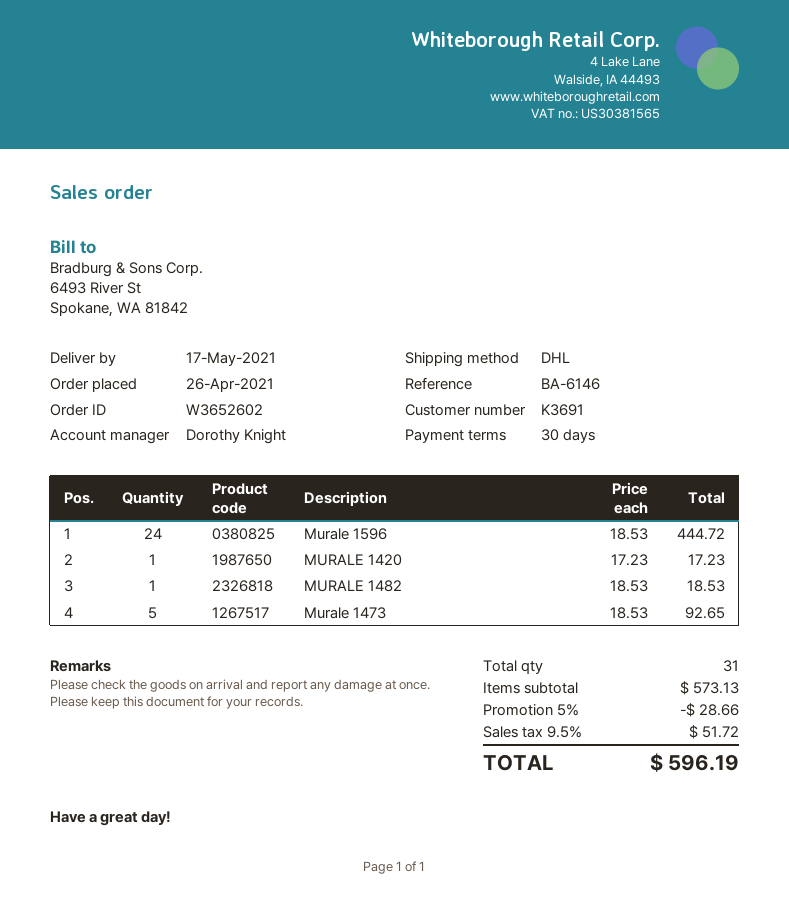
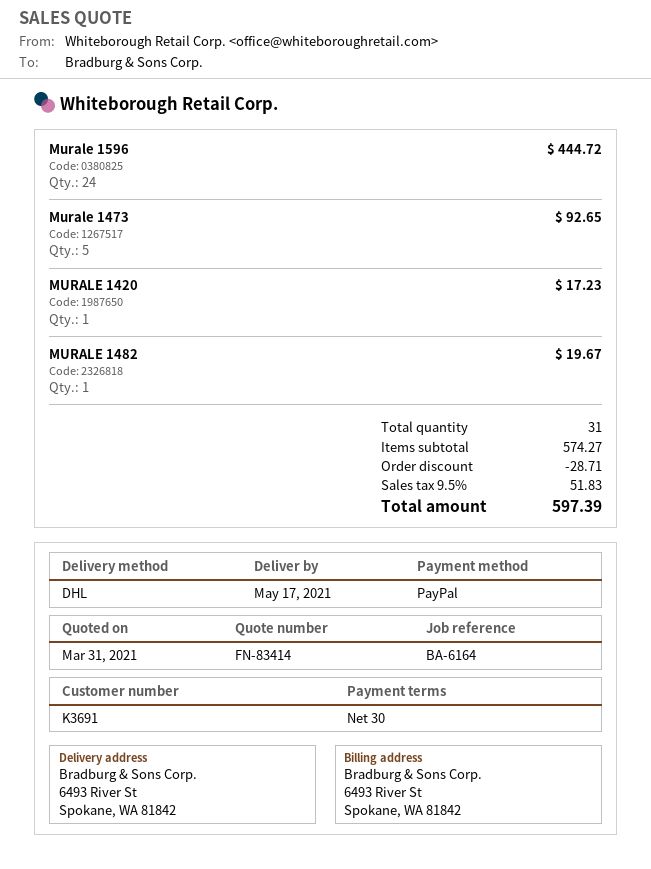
reference: BA-6146 -> BA-6164
MURALE 1482: 1 for 18.53 -> 1 for 19.67
subtotal: 573.13 -> 574.27
discount: 28.66 -> 28.71
tax: 9.5% = 51.72 -> 9.5% = 51.83
total: 596.19 -> 597.39

